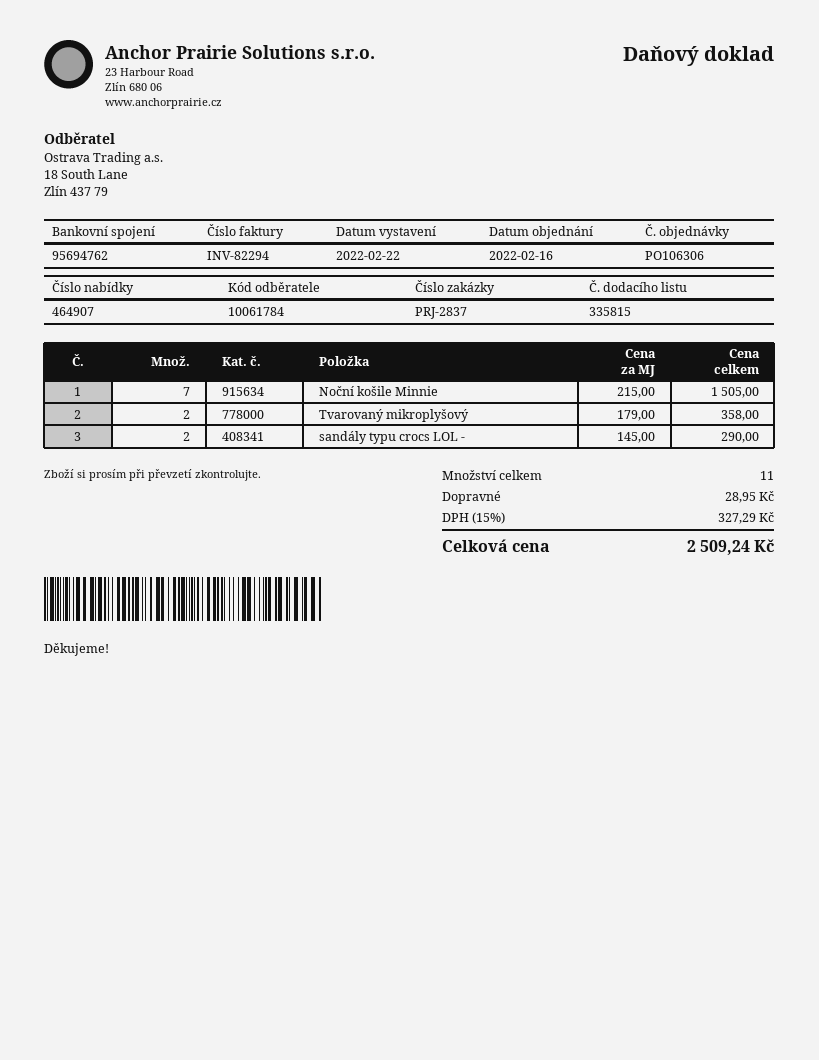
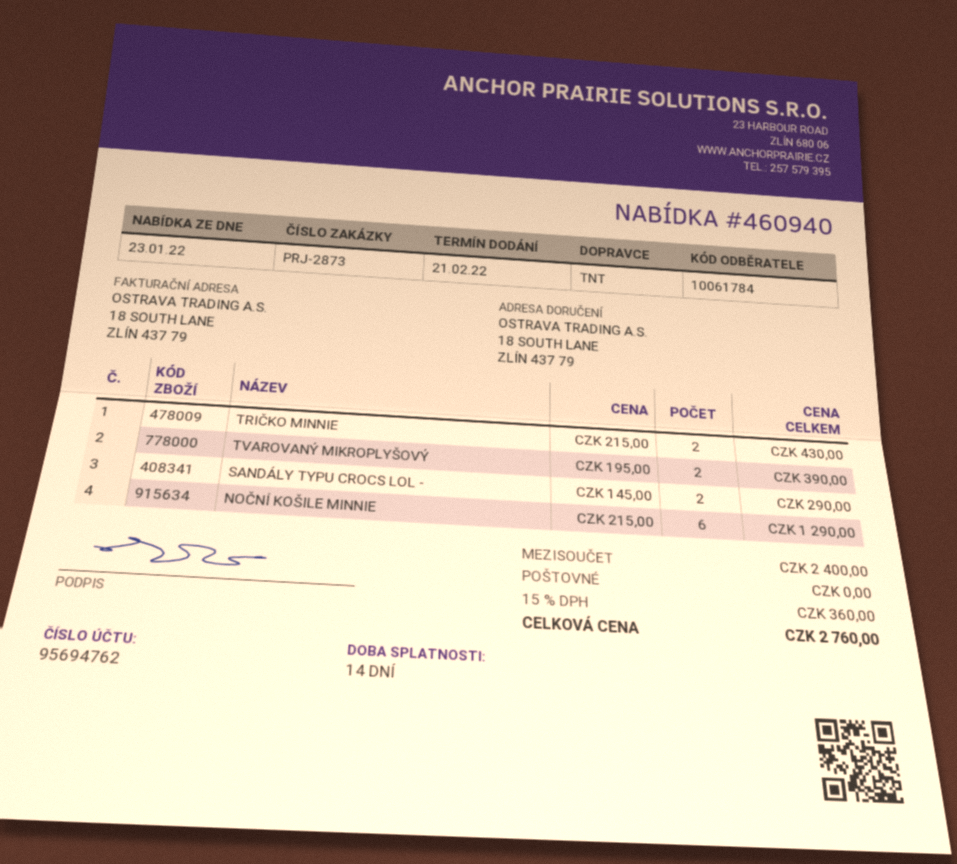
quote number: 464907 -> 460940
reference: PRJ-2837 -> PRJ-2873
Noční košile Minnie: 7 x 215.00 = 1505.00 -> 6 x 215.00 = 1290.00
Tvarovaný mikroplyšový: 2 x 179.00 = 358.00 -> 2 x 195.00 = 390.00
TRIČKO MINNIE: none -> 2 x 215.00 = 430.00
shipping: 28.95 -> 0.00
tax: 15% = 327.29 -> 15% = 360.00
total: 2509.24 -> 2760.00

